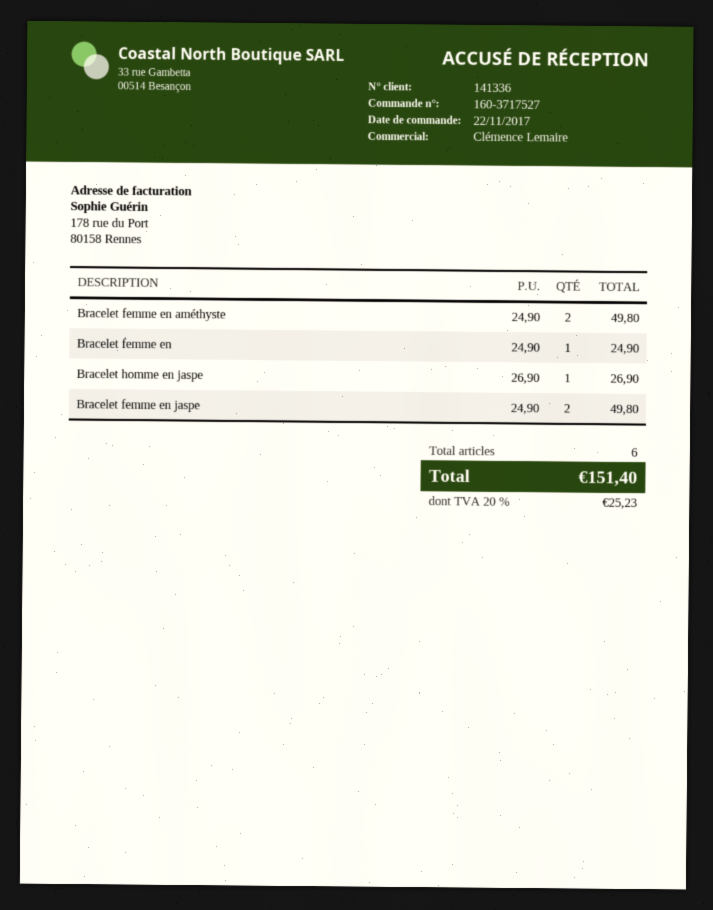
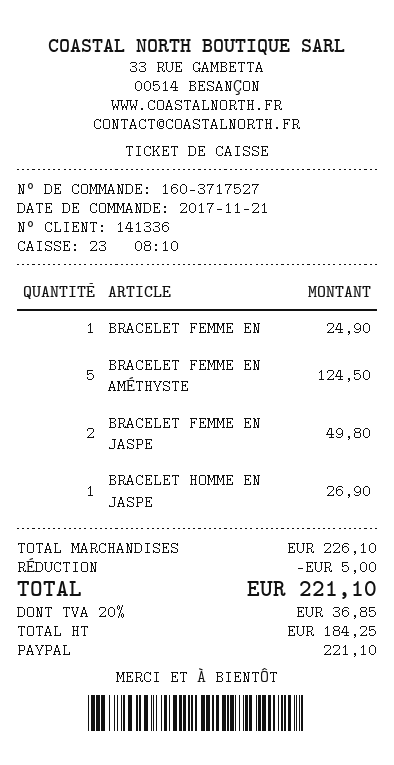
order date: 2017-11-22 -> 2017-11-21
Bracelet femme en améthyste: 2 for 49.80 -> 5 for 124.50
discount: none -> 5.00
tax: 20% = 25.23 -> 20% = 36.85
total: 151.40 -> 221.10

